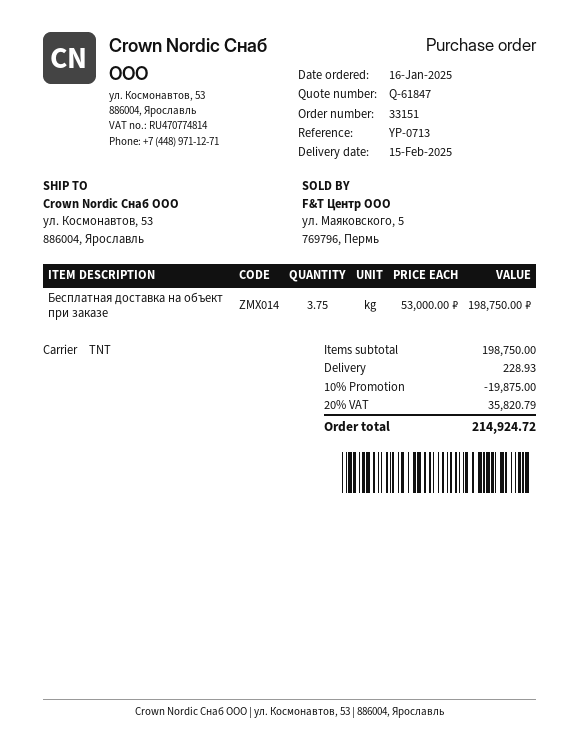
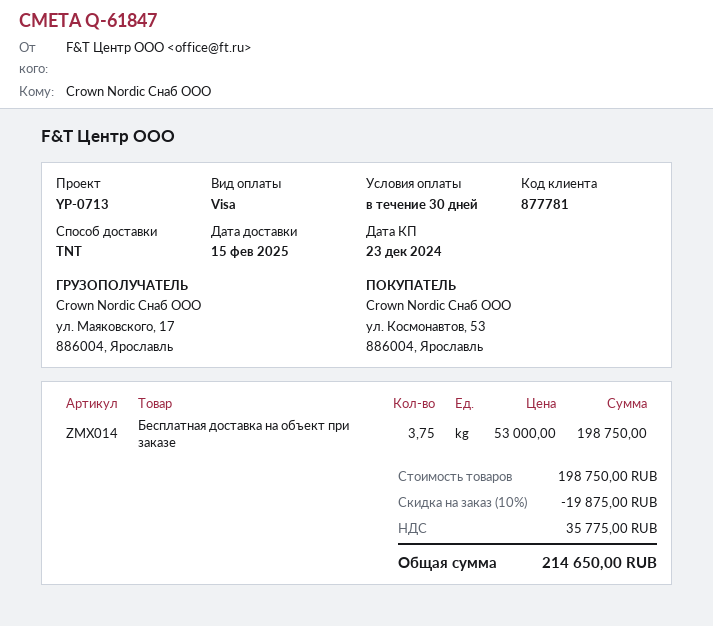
ship to: ул. Космонавтов, 53, 886004, Ярославль -> ул. Маяковского, 17, 886004, Ярославль
shipping: 228.93 -> none
tax: 35820.79 -> 35775.00
total: 214924.72 -> 214650.00

